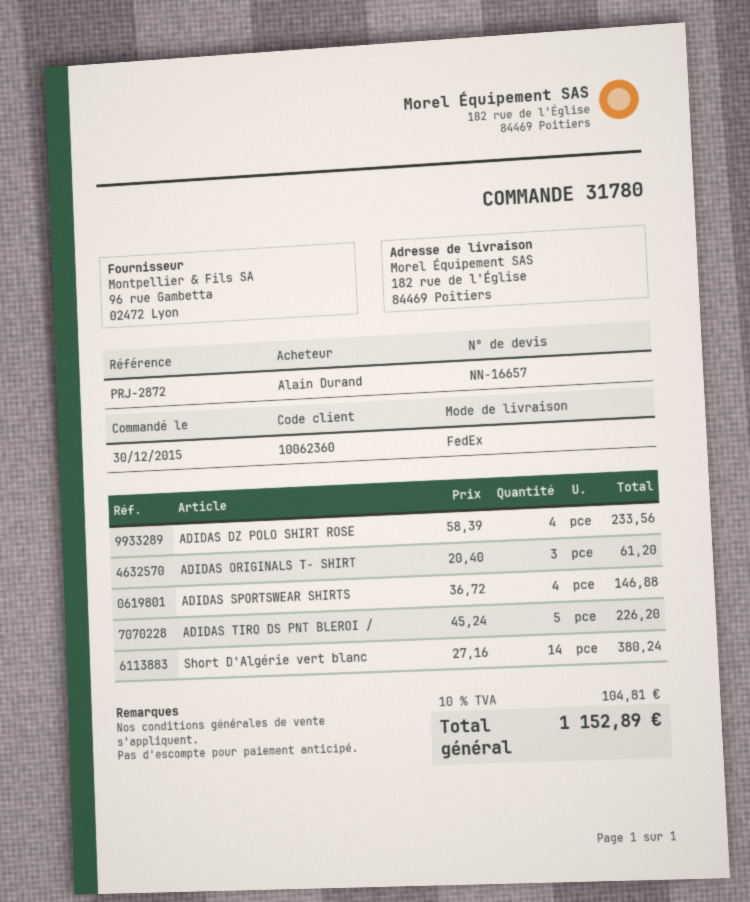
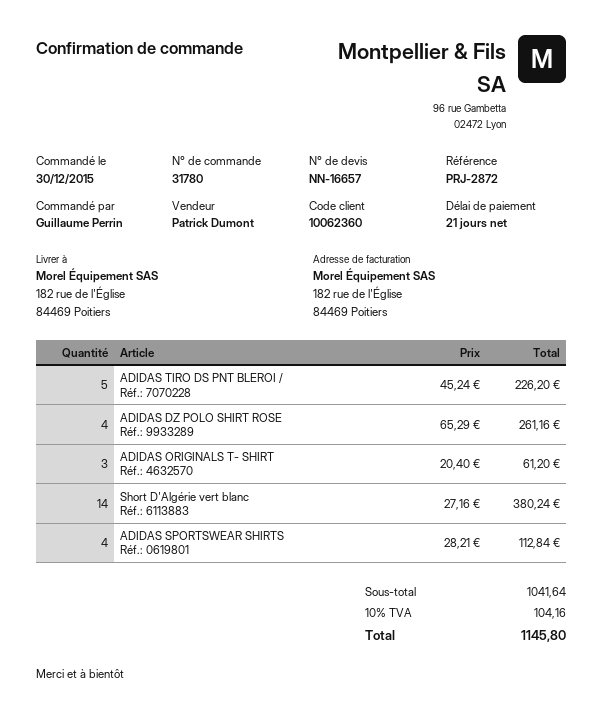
ordered by: Alain Durand -> Guillaume Perrin
ADIDAS DZ POLO SHIRT ROSE: 4 x 58.39 = 233.56 -> 4 x 65.29 = 261.16
ADIDAS SPORTSWEAR SHIRTS: 4 x 36.72 = 146.88 -> 4 x 28.21 = 112.84
tax: 10% = 104.81 -> 10% = 104.16
total: 1152.89 -> 1145.80

